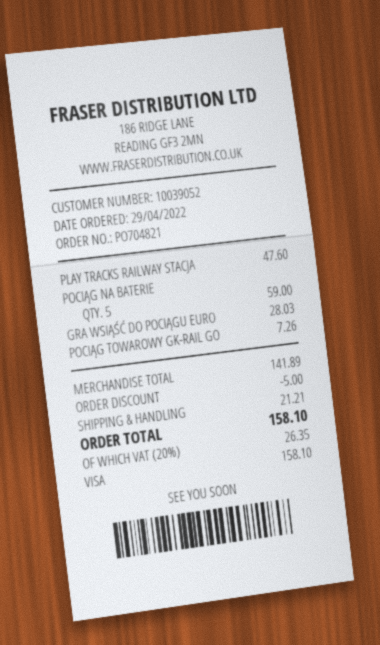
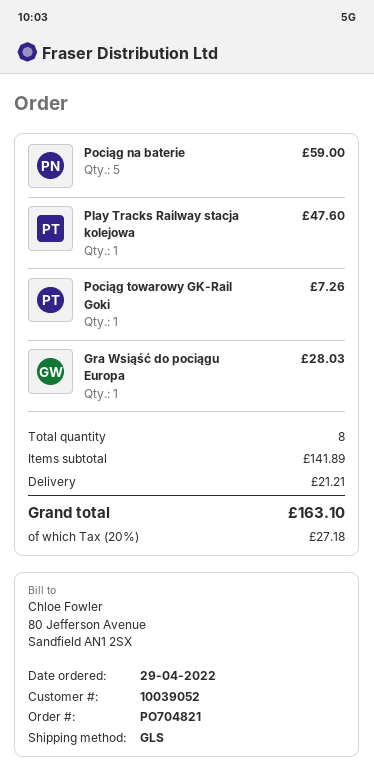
discount: 5.00 -> none
tax: 20% = 26.35 -> 20% = 27.18
total: 158.10 -> 163.10

